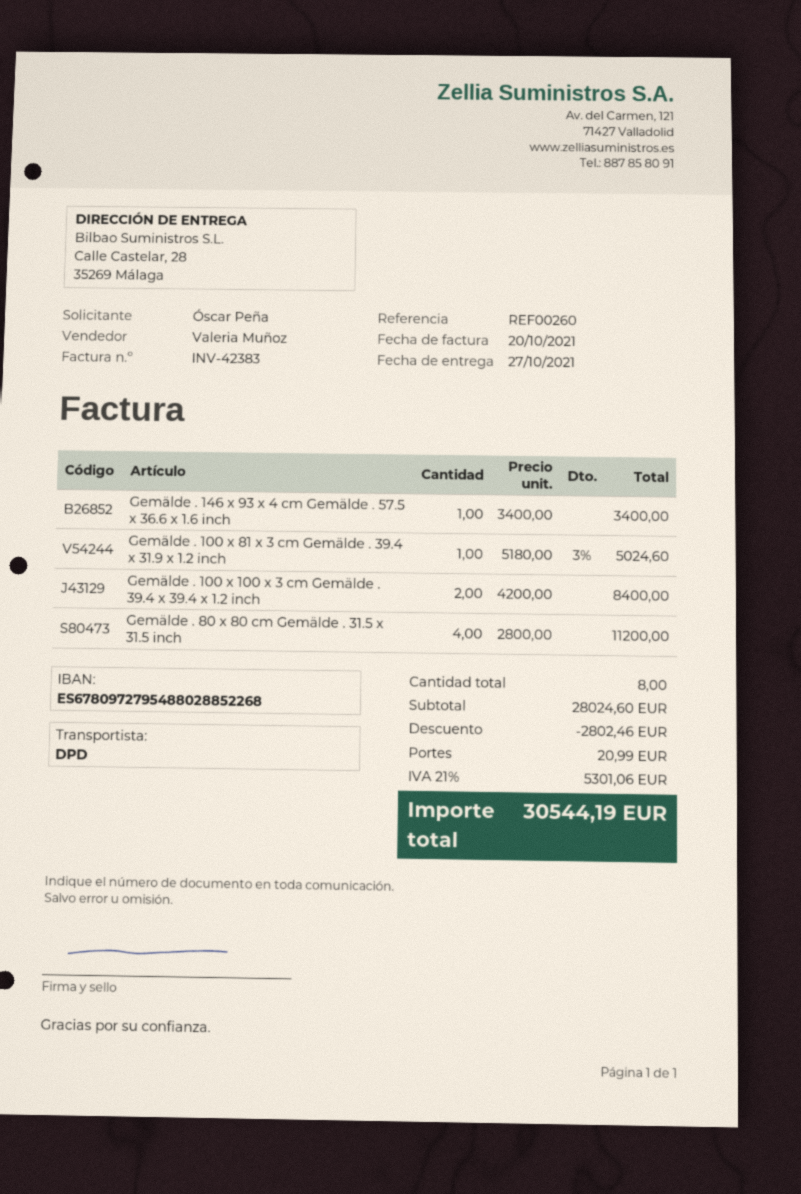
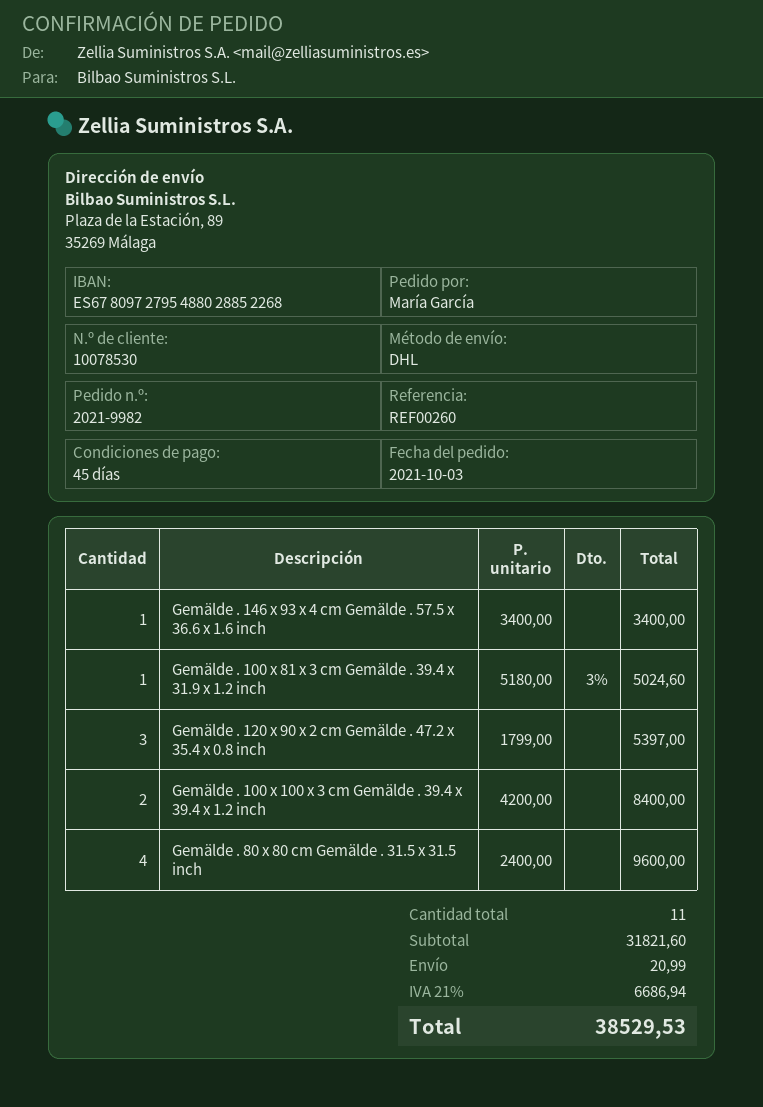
ordered by: Óscar Peña -> María García
shipping method: DPD -> DHL
ship to: Calle Castelar, 28, 35269 Málaga -> Plaza de la Estación, 89, 35269 Málaga
Gemälde . 80 x 80 cm Gemälde . 31.5 x 31.5 inch: 4 x 2800.00 = 11200.00 -> 4 x 2400.00 = 9600.00
Gemälde . 120 x 90 x 2 cm Gemälde . 47.2 x 35.4 x 0.8 inch: none -> 3 x 1799.00 = 5397.00
total quantity: 8 -> 11
subtotal: 28024.60 -> 31821.60
discount: 2802.46 -> none
tax: 21% = 5301.06 -> 21% = 6686.94
total: 30544.19 -> 38529.53

